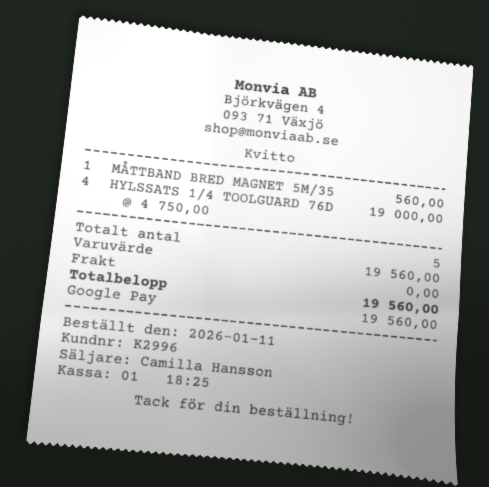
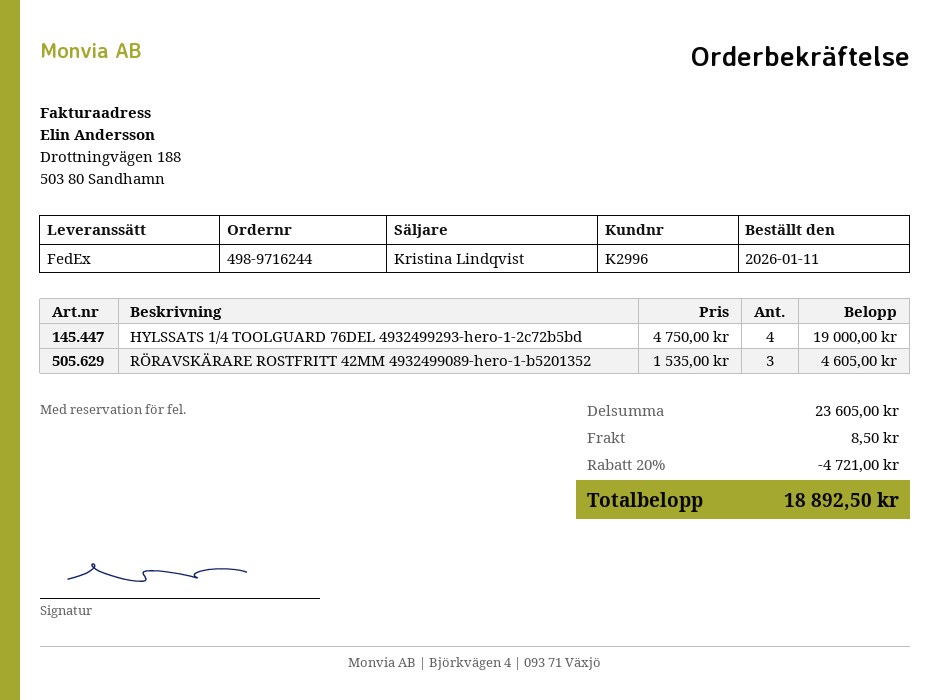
sales rep: Camilla Hansson -> Kristina Lindqvist
MÅTTBAND BRED MAGNET 5M/35: 1 x 560.00 = 560.00 -> none
RÖRAVSKÄRARE ROSTFRITT 42MM 4932499089-hero-1-b5201352: none -> 3 x 1535.00 = 4605.00
subtotal: 19560.00 -> 23605.00
discount: none -> 20% = 4721.00
shipping: 0.00 -> 8.50
total: 19560.00 -> 18892.50

